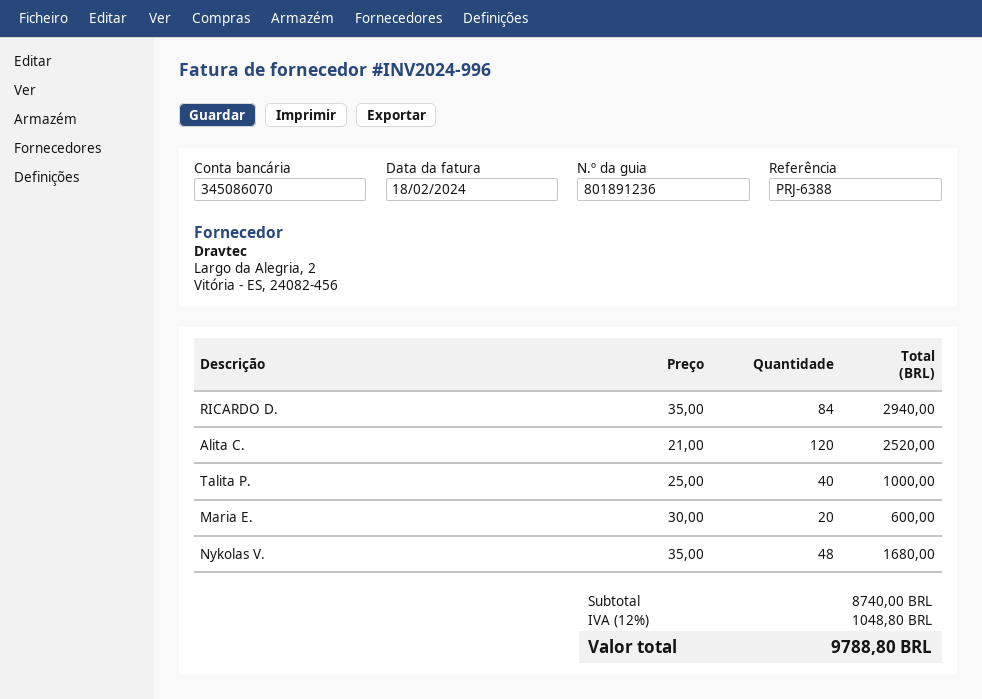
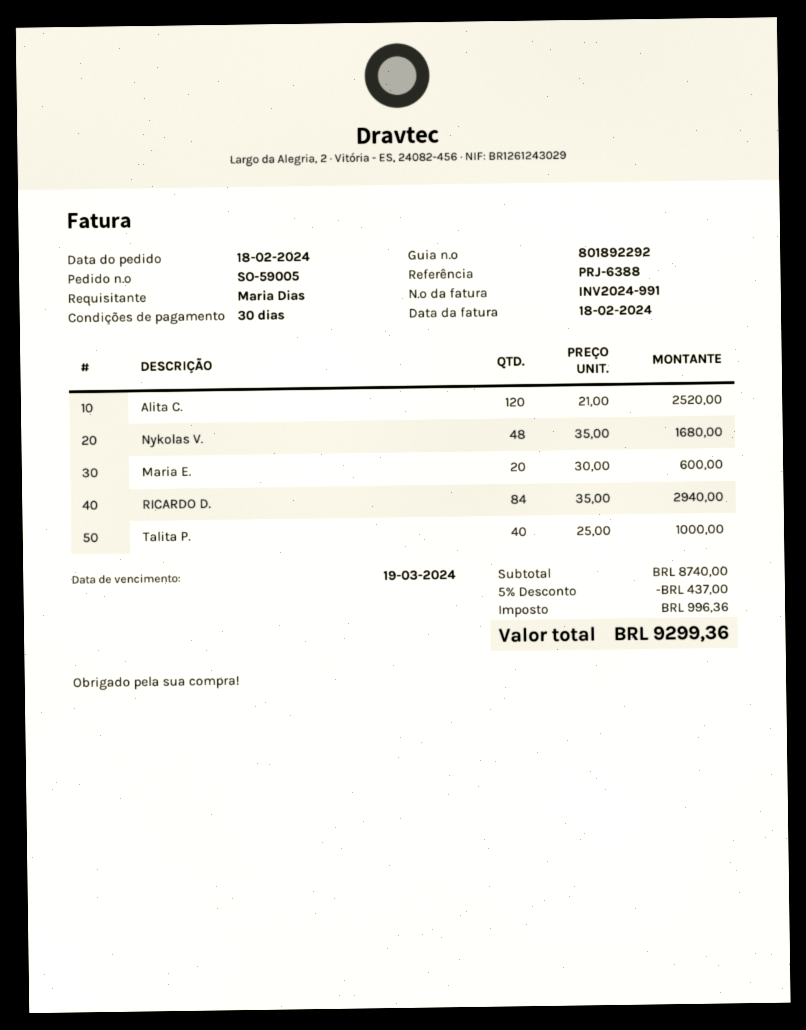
delivery note number: 801891236 -> 801892292
invoice number: INV2024-996 -> INV2024-991
discount: none -> 5% = 437.00
tax: 1048.80 -> 996.36
total: 9788.80 -> 9299.36

